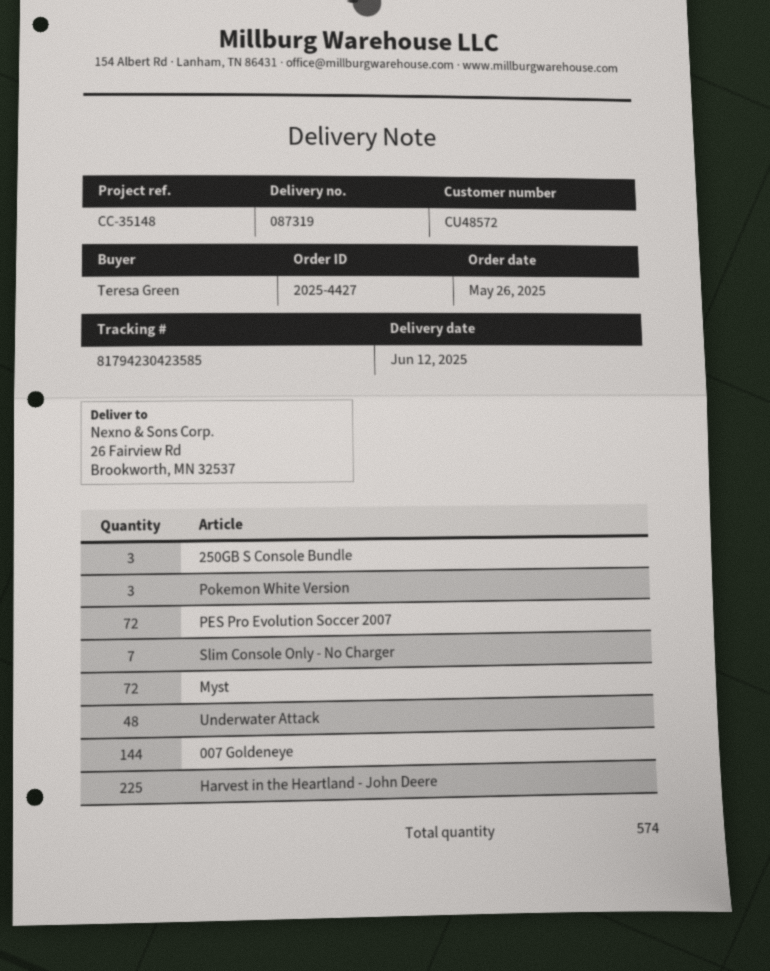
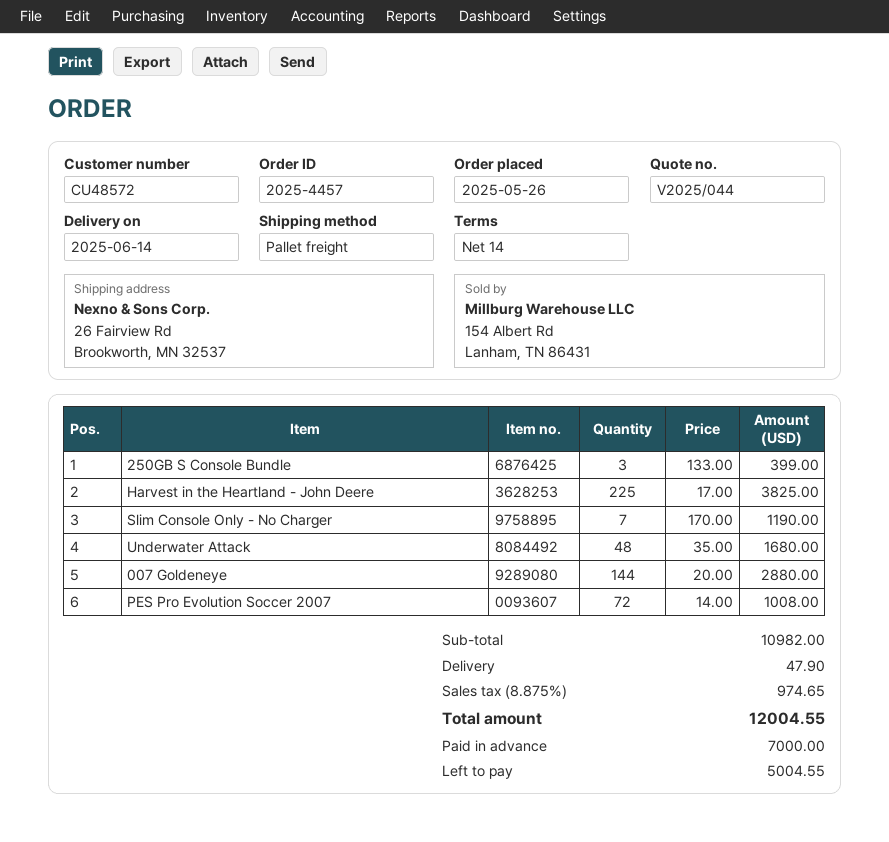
order number: 2025-4427 -> 2025-4457
delivery date: 2025-06-12 -> 2025-06-14
Pokemon White Version: 3 -> none
Myst: 72 -> none

